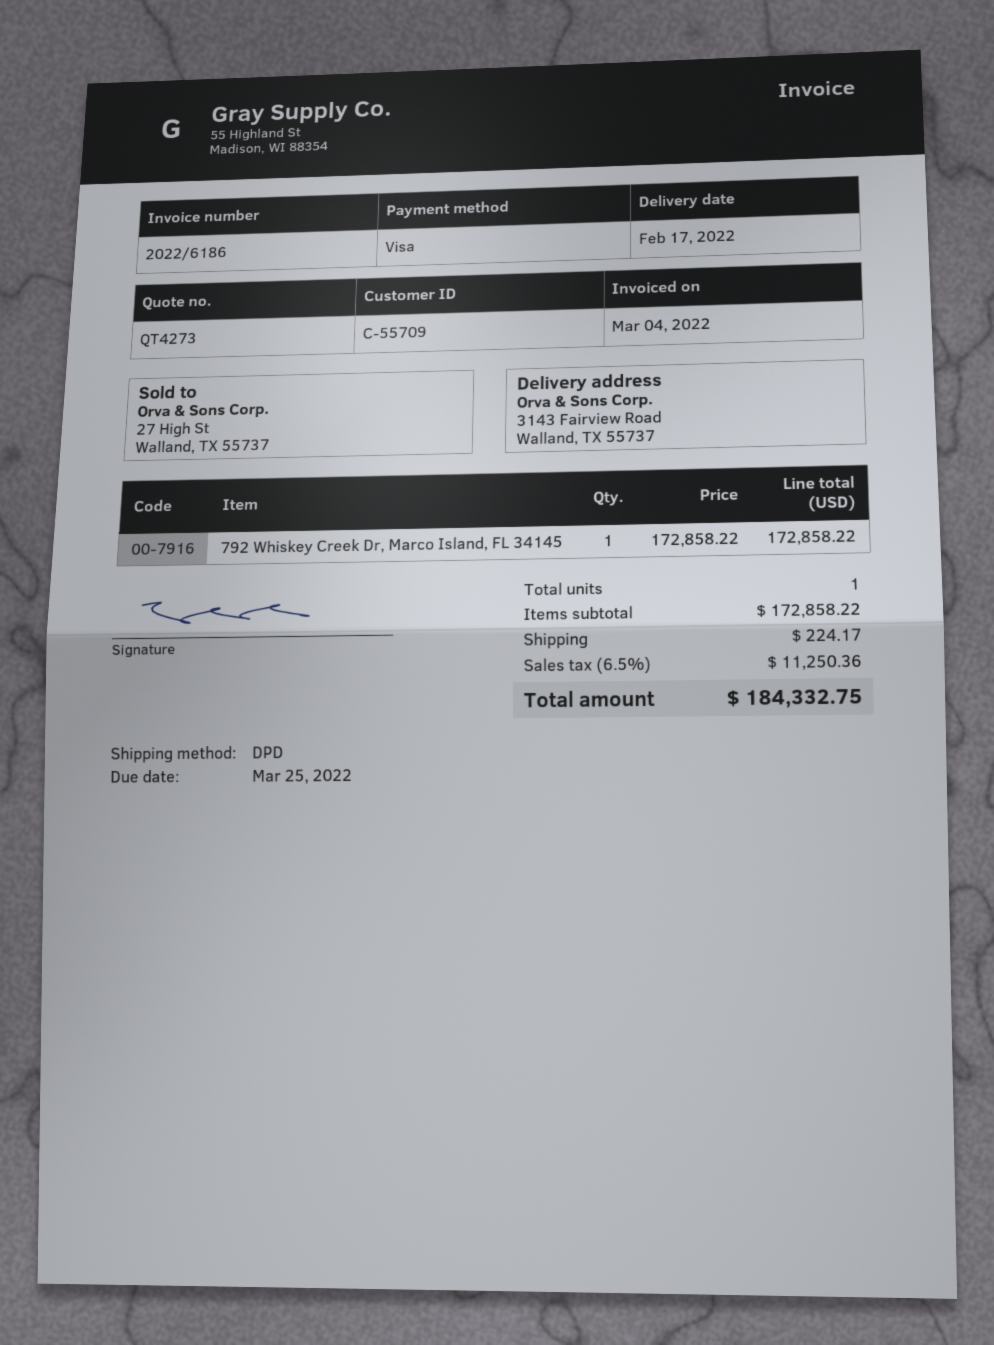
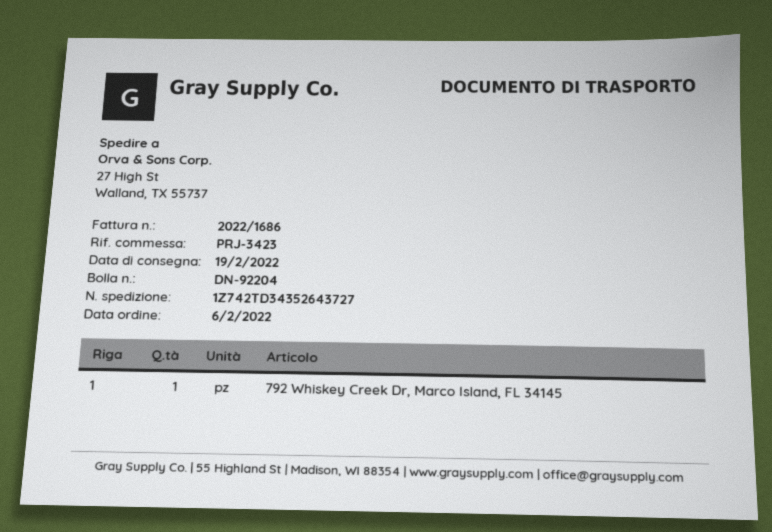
delivery date: 2022-02-17 -> 2022-02-19
invoice number: 2022/6186 -> 2022/1686
ship to: 3143 Fairview Road, Walland, TX 55737 -> 27 High St, Walland, TX 55737

